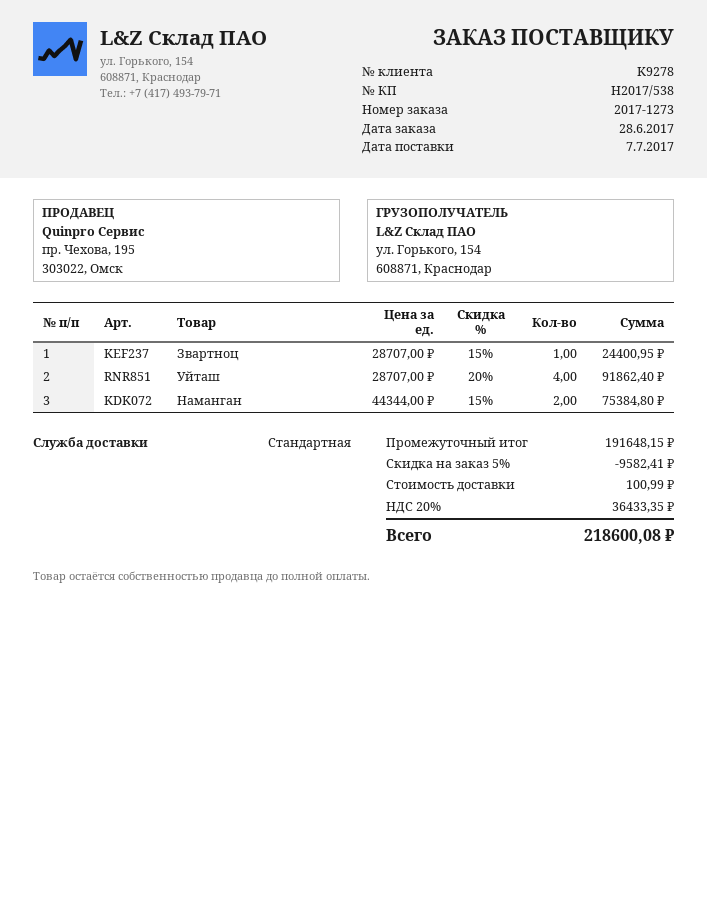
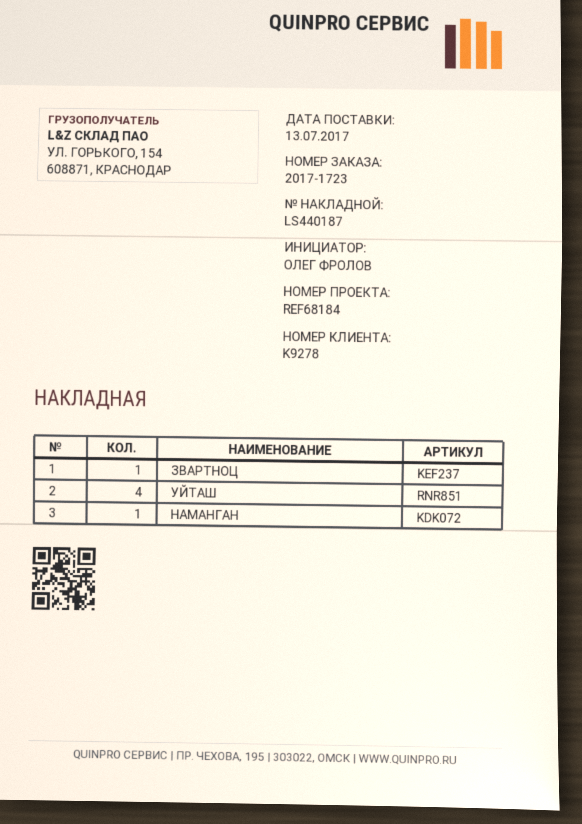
order number: 2017-1273 -> 2017-1723
delivery date: 2017-07-07 -> 2017-07-13
Наманган: 2 -> 1

